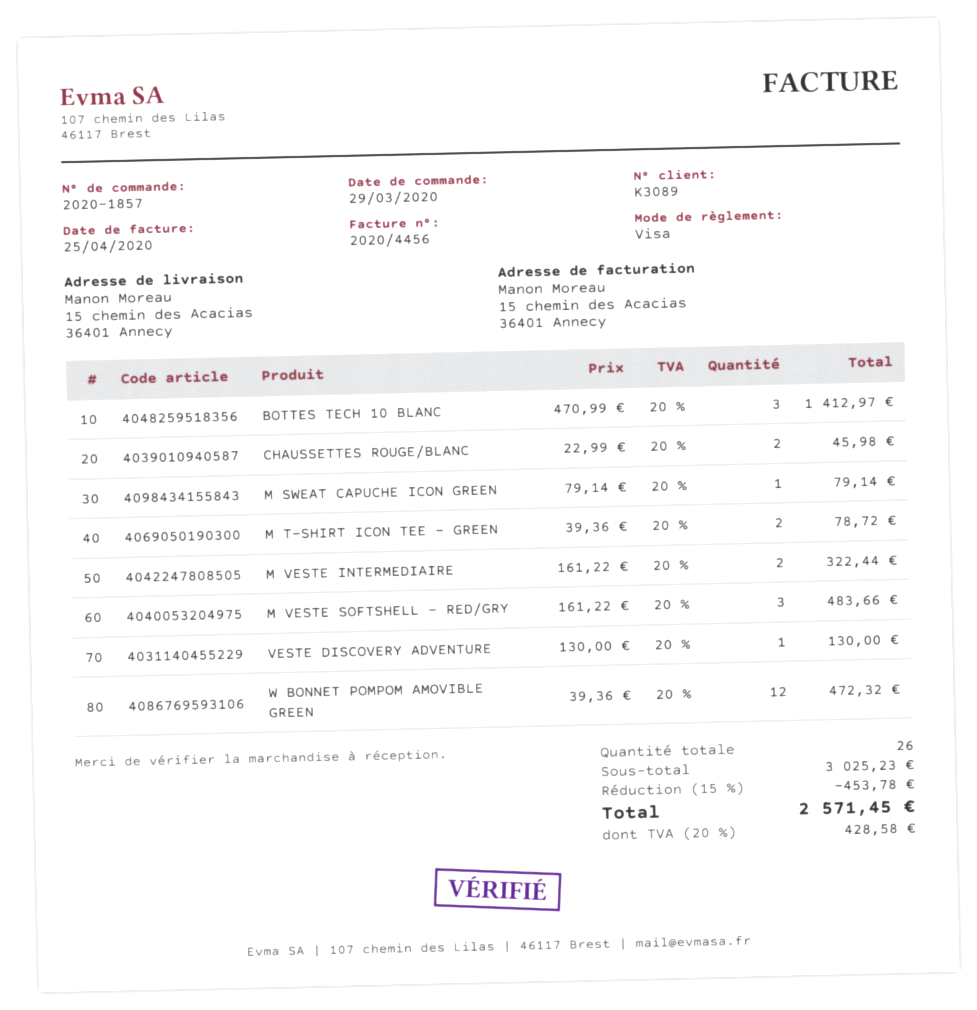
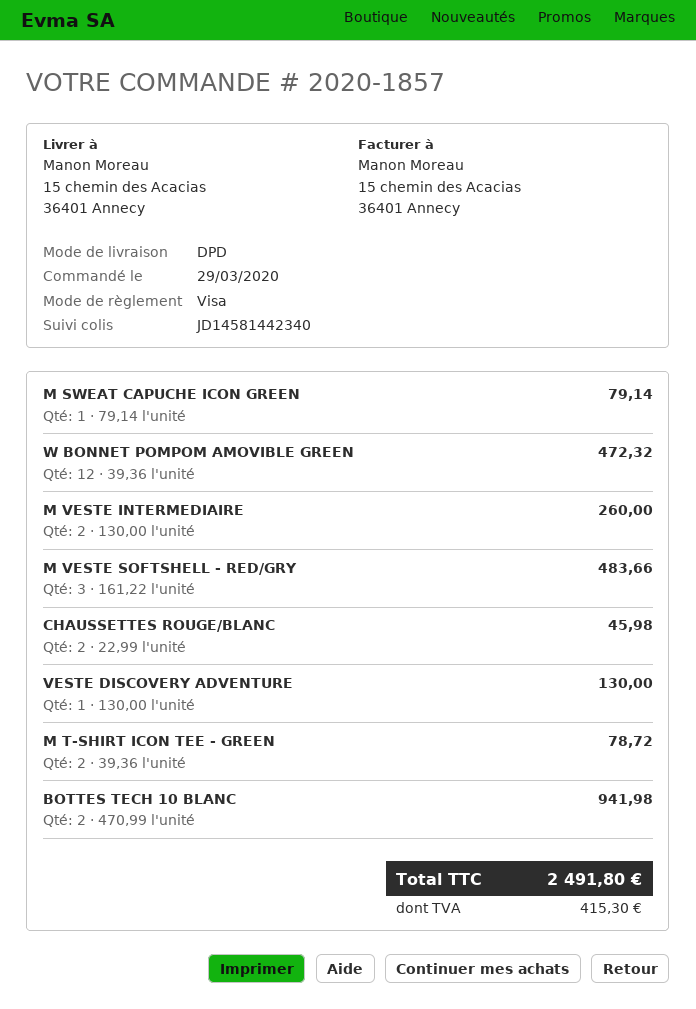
BOTTES TECH 10 BLANC: 3 x 470.99 = 1412.97 -> 2 x 470.99 = 941.98
M VESTE INTERMEDIAIRE: 2 x 161.22 = 322.44 -> 2 x 130.00 = 260.00
discount: 15% = 453.78 -> none
tax: 428.58 -> 415.30
total: 2571.45 -> 2491.80

